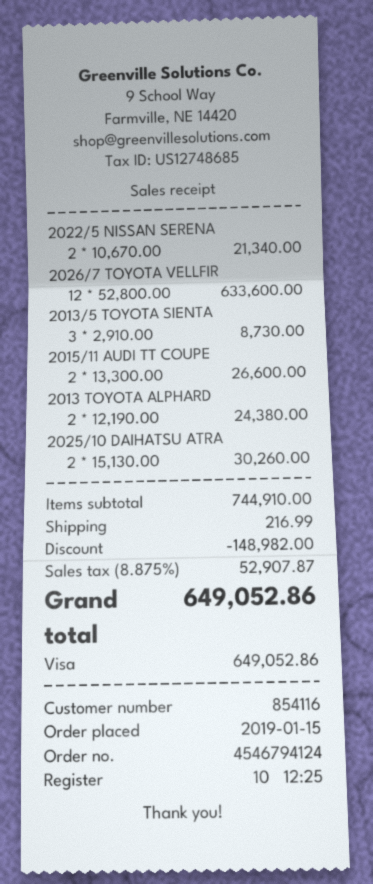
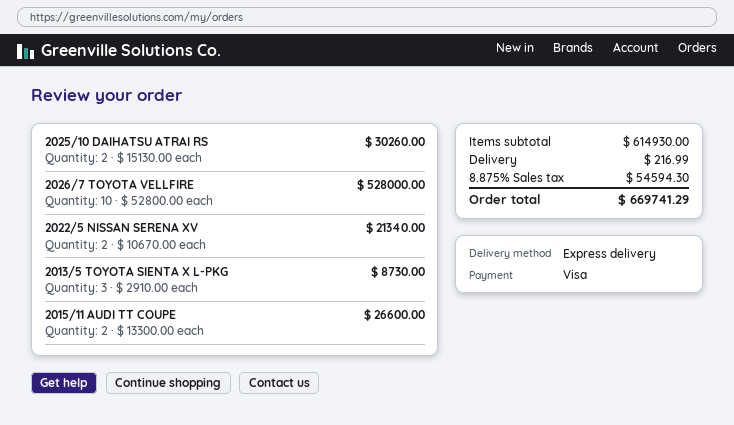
2026/7 TOYOTA VELLFIR: 12 x 52800.00 = 633600.00 -> 10 x 52800.00 = 528000.00
2013 TOYOTA ALPHARD: 2 x 12190.00 = 24380.00 -> none
subtotal: 744910.00 -> 614930.00
discount: 148982.00 -> none
tax: 8.875% = 52907.87 -> 8.875% = 54594.30
total: 649052.86 -> 669741.29

